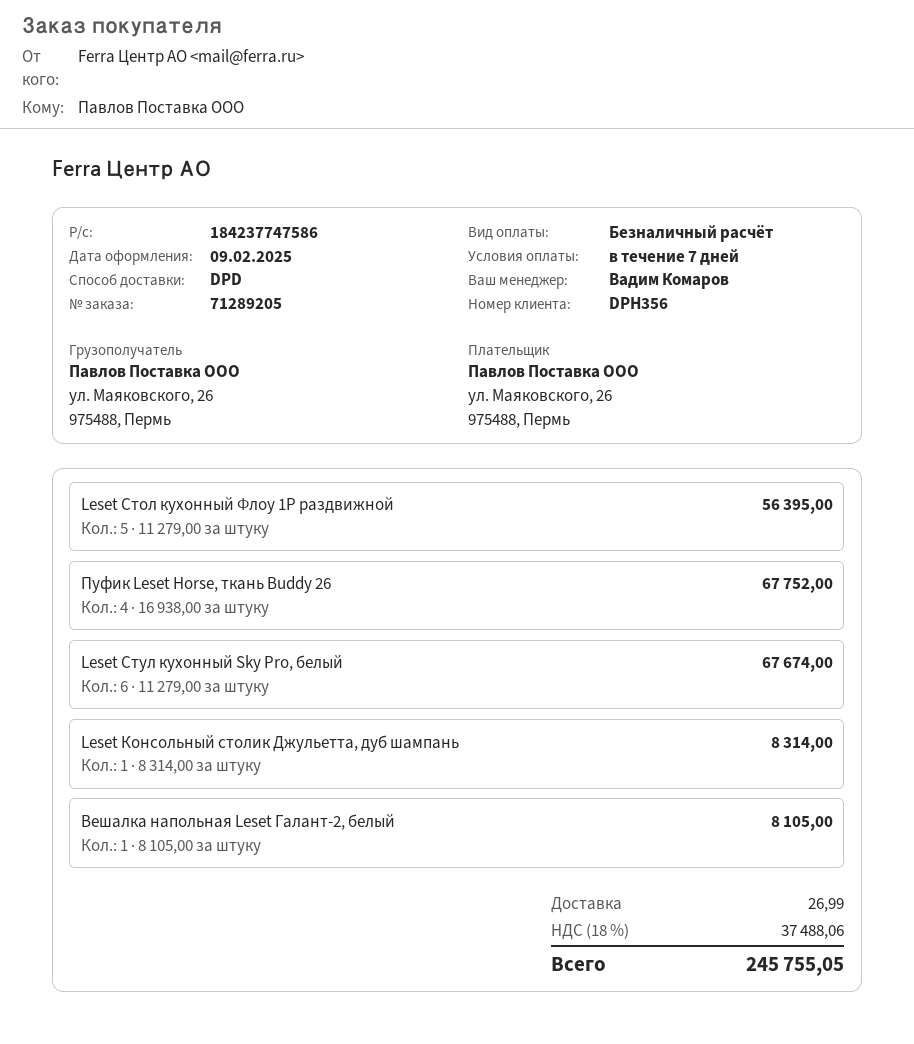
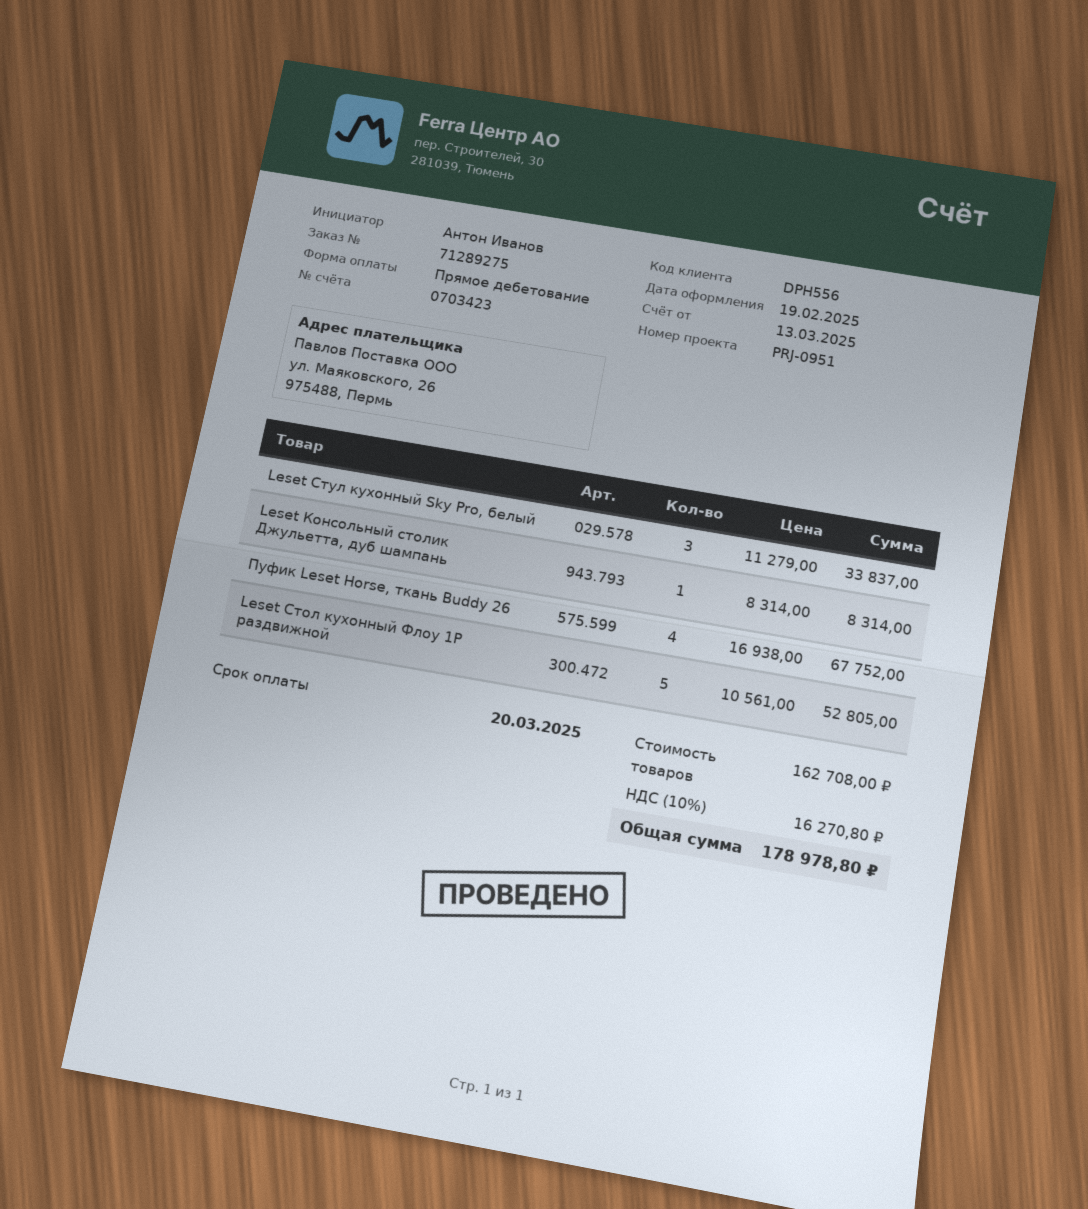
order number: 71289205 -> 71289275
order date: 2025-02-09 -> 2025-02-19
customer number: DPH356 -> DPH556
payment method: bank transfer -> direct debit
Leset Стол кухонный Флоу 1Р раздвижной: 5 x 11279.00 = 56395.00 -> 5 x 10561.00 = 52805.00
Leset Стул кухонный Sky Pro, белый: 6 x 11279.00 = 67674.00 -> 3 x 11279.00 = 33837.00
Вешалка напольная Leset Галант-2, белый: 1 x 8105.00 = 8105.00 -> none
shipping: 26.99 -> none
tax: 18% = 37488.06 -> 10% = 16270.80
total: 245755.05 -> 178978.80

